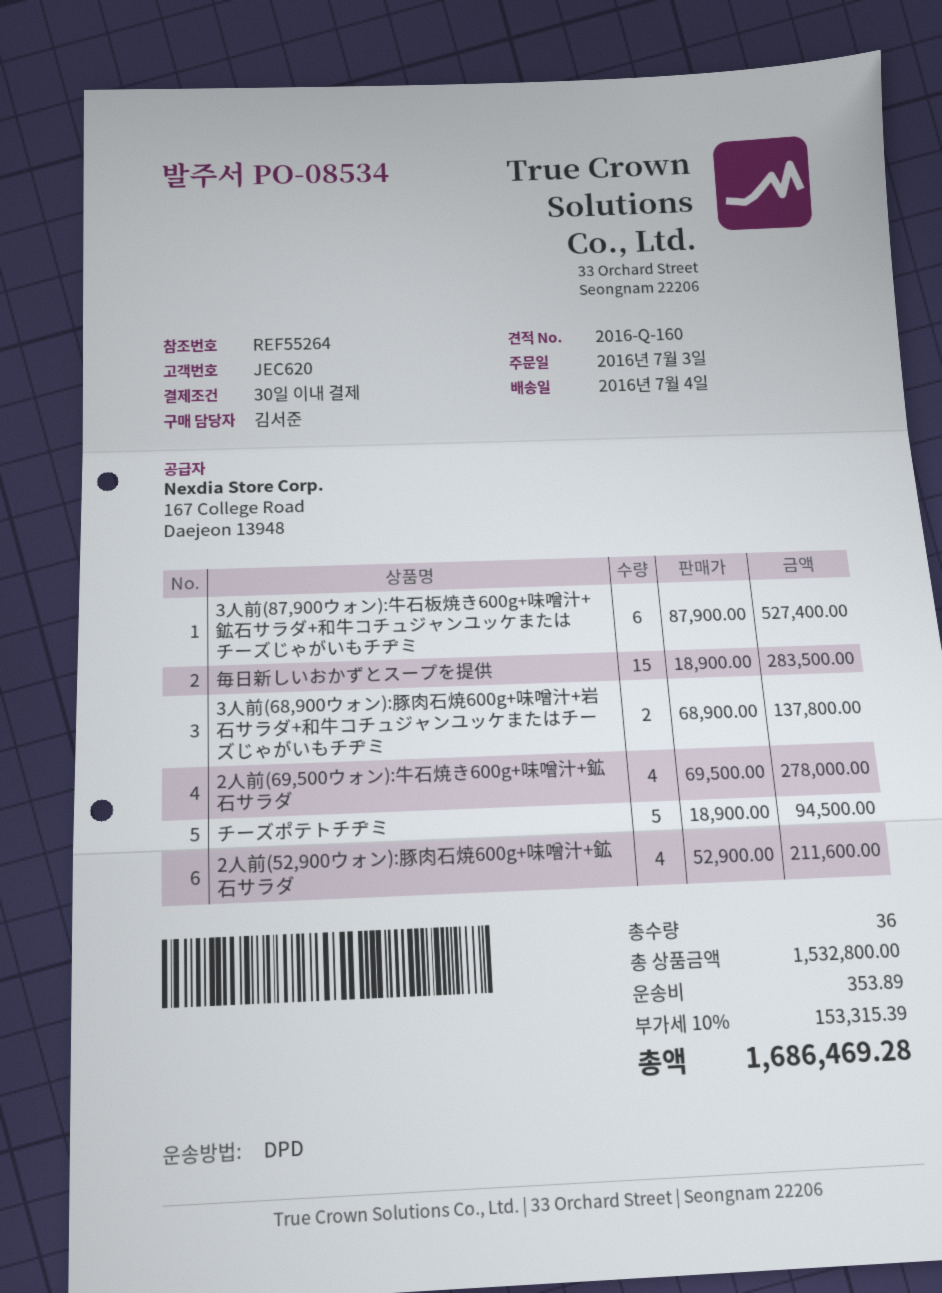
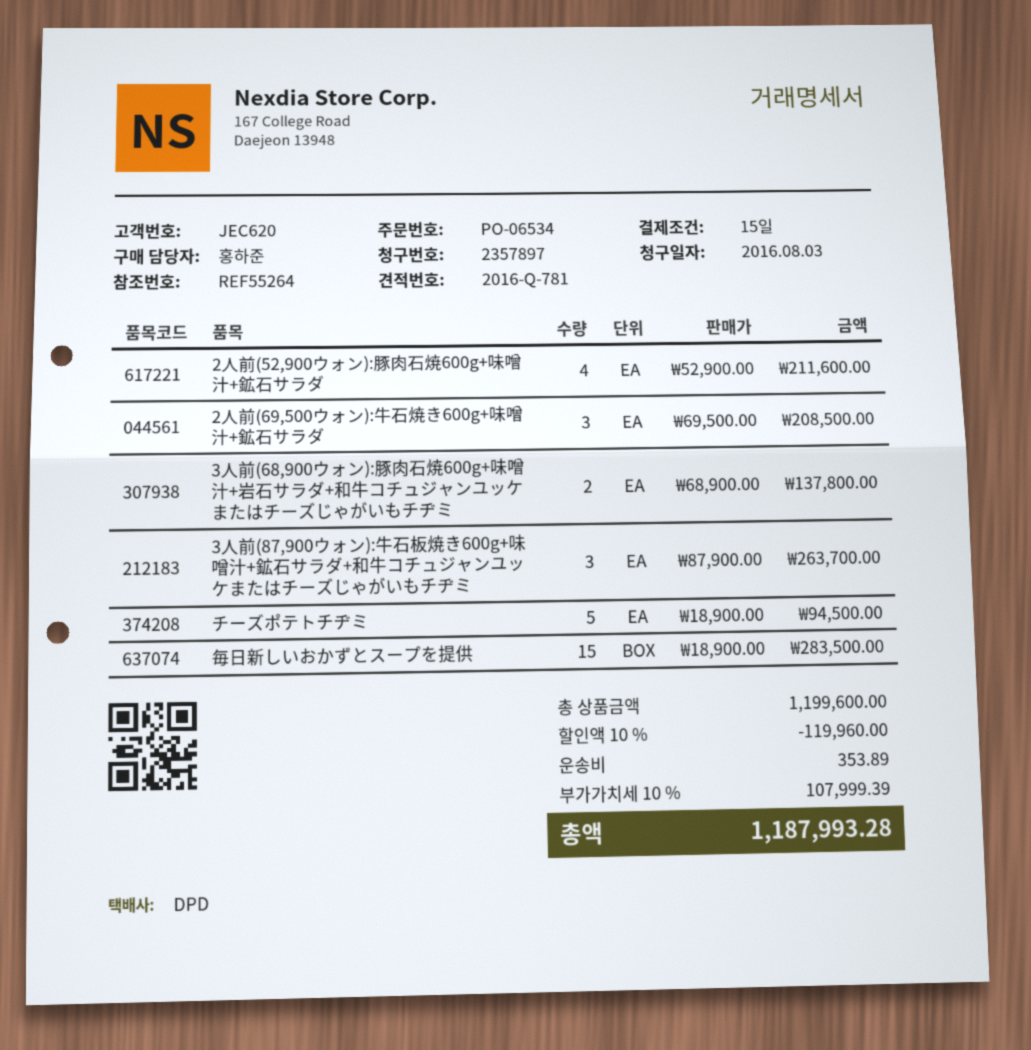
quote number: 2016-Q-160 -> 2016-Q-781
order number: PO-08534 -> PO-06534
payment terms: 30 days -> 15 days
ordered by: 김서준 -> 홍하준
3人前(87,900ウォン):牛石板焼き600g+味噌汁+鉱石サラダ+和牛コチュジャンユッケまたはチーズじゃがいもチヂミ: 6 x 87900.00 = 527400.00 -> 3 x 87900.00 = 263700.00
2人前(69,500ウォン):牛石焼き600g+味噌汁+鉱石サラダ: 4 x 69500.00 = 278000.00 -> 3 x 69500.00 = 208500.00
subtotal: 1532800.00 -> 1199600.00
discount: none -> 10% = 119960.00
tax: 10% = 153315.39 -> 10% = 107999.39
total: 1686469.28 -> 1187993.28

